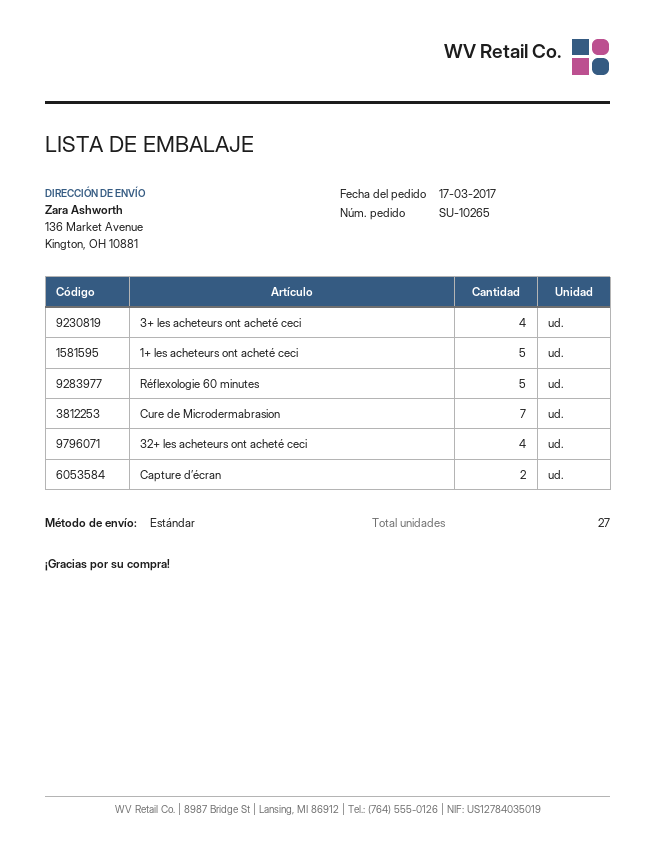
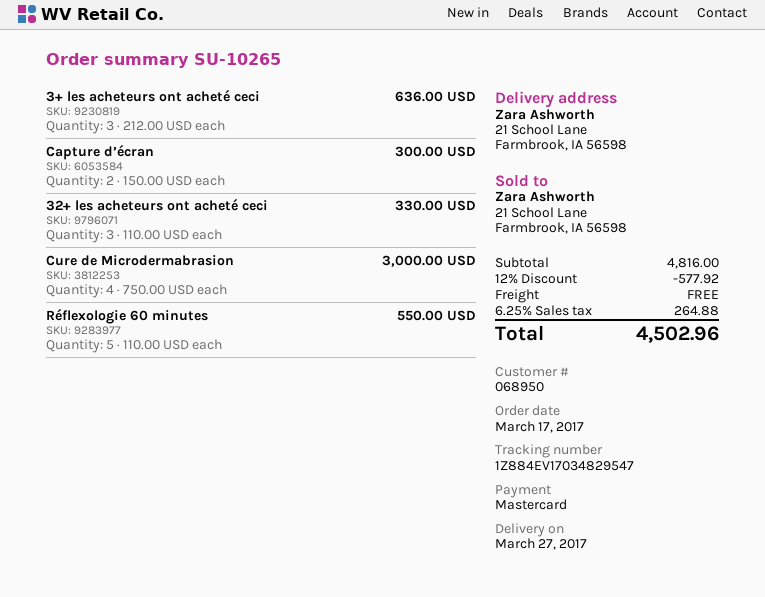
ship to: 136 Market Avenue, Kington, OH 10881 -> 21 School Lane, Farmbrook, IA 56598
3+ les acheteurs ont acheté ceci: 4 -> 3
1+ les acheteurs ont acheté ceci: 5 -> none
Cure de Microdermabrasion: 7 -> 4
32+ les acheteurs ont acheté ceci: 4 -> 3

